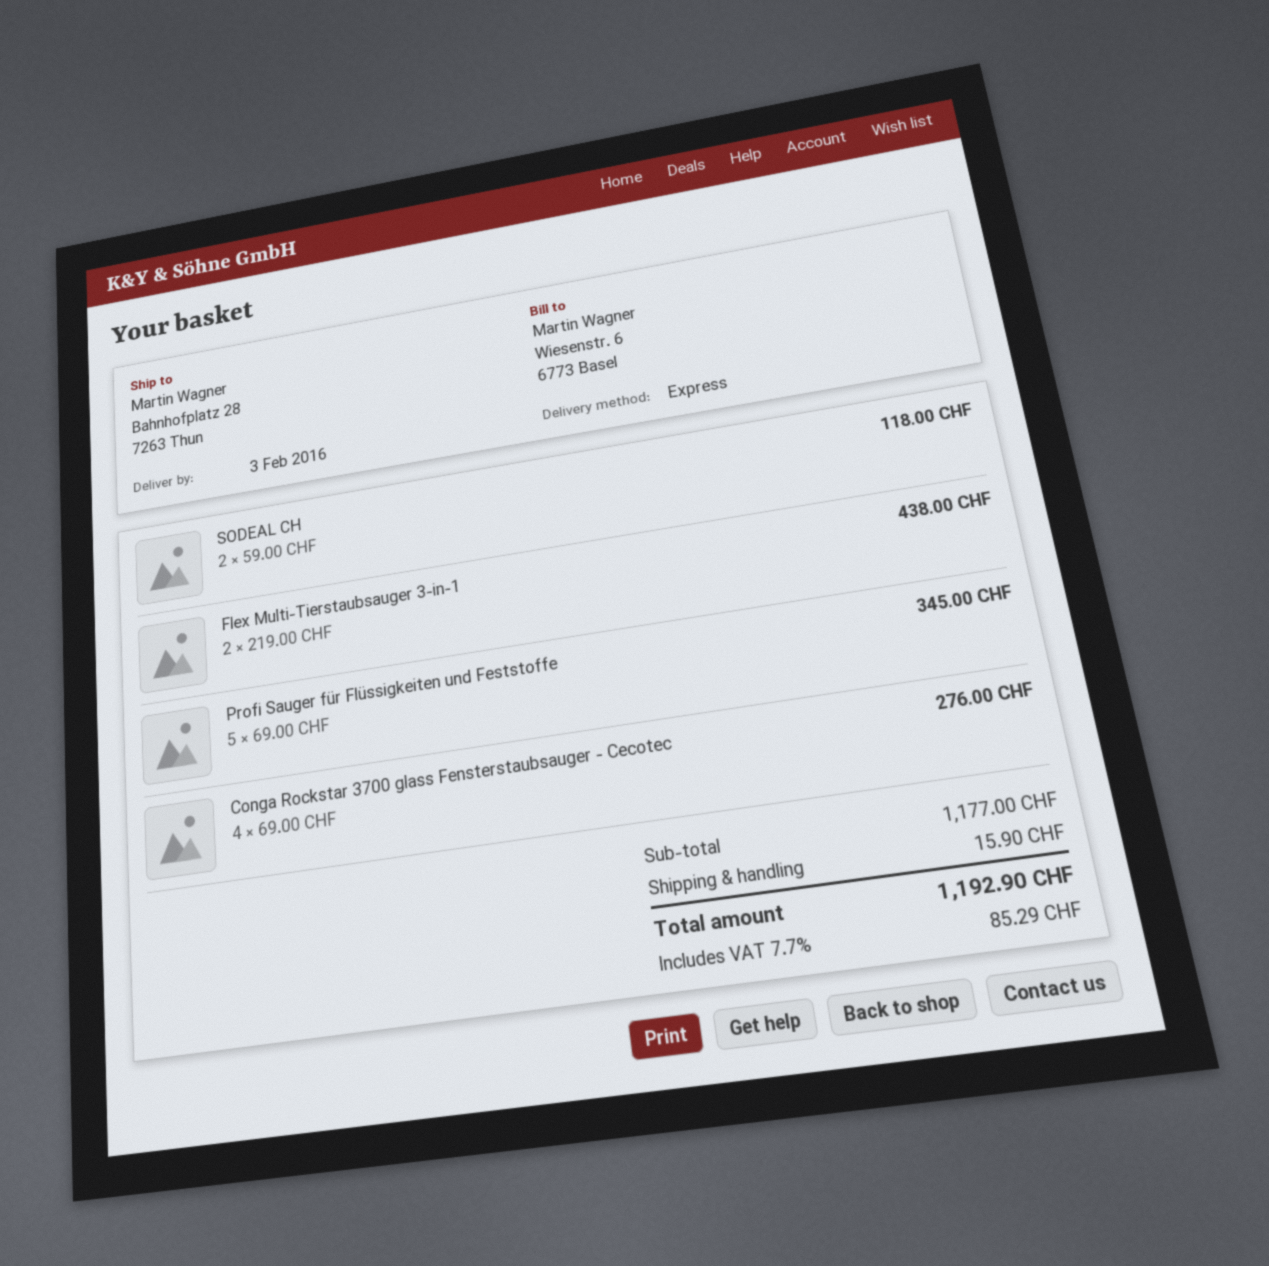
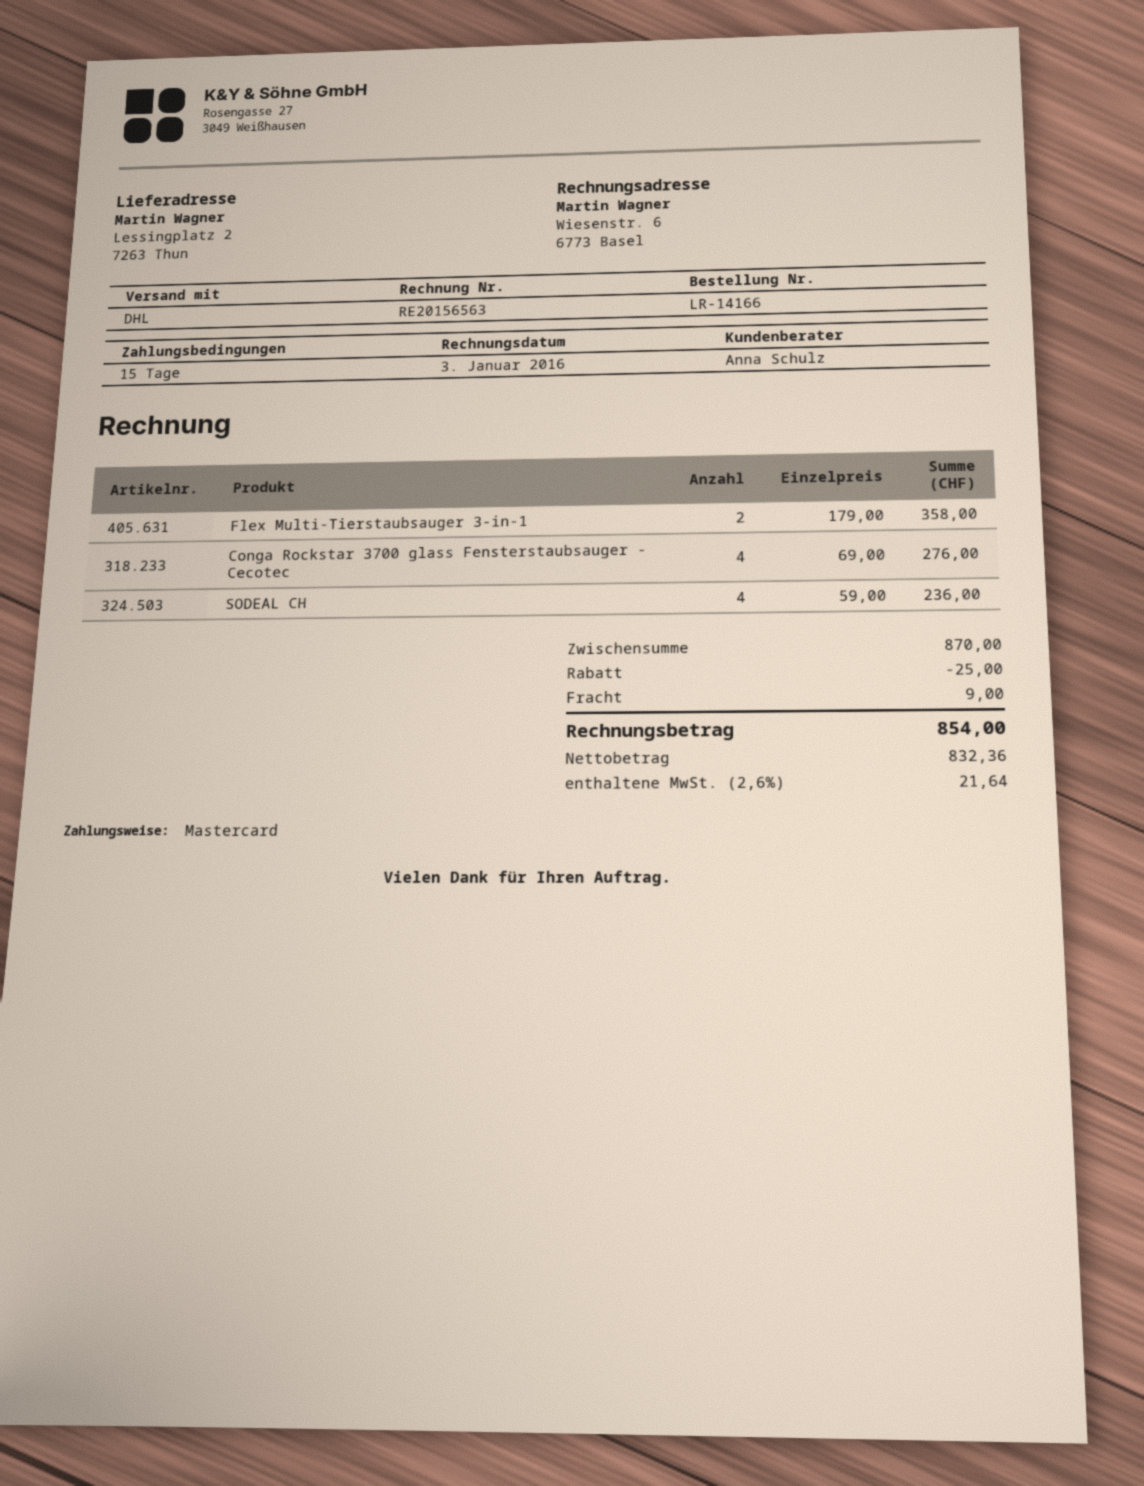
shipping method: express -> DHL
ship to: Bahnhofplatz 28, 7263 Thun -> Lessingplatz 2, 7263 Thun
SODEAL CH: 2 x 59.00 = 118.00 -> 4 x 59.00 = 236.00
Flex Multi-Tierstaubsauger 3-in-1: 2 x 219.00 = 438.00 -> 2 x 179.00 = 358.00
Profi Sauger für Flüssigkeiten und Feststoffe: 5 x 69.00 = 345.00 -> none
subtotal: 1177.00 -> 870.00
discount: none -> 25.00
shipping: 15.90 -> 9.00
tax: 7.7% = 85.29 -> 2.6% = 21.64
total: 1192.90 -> 854.00

